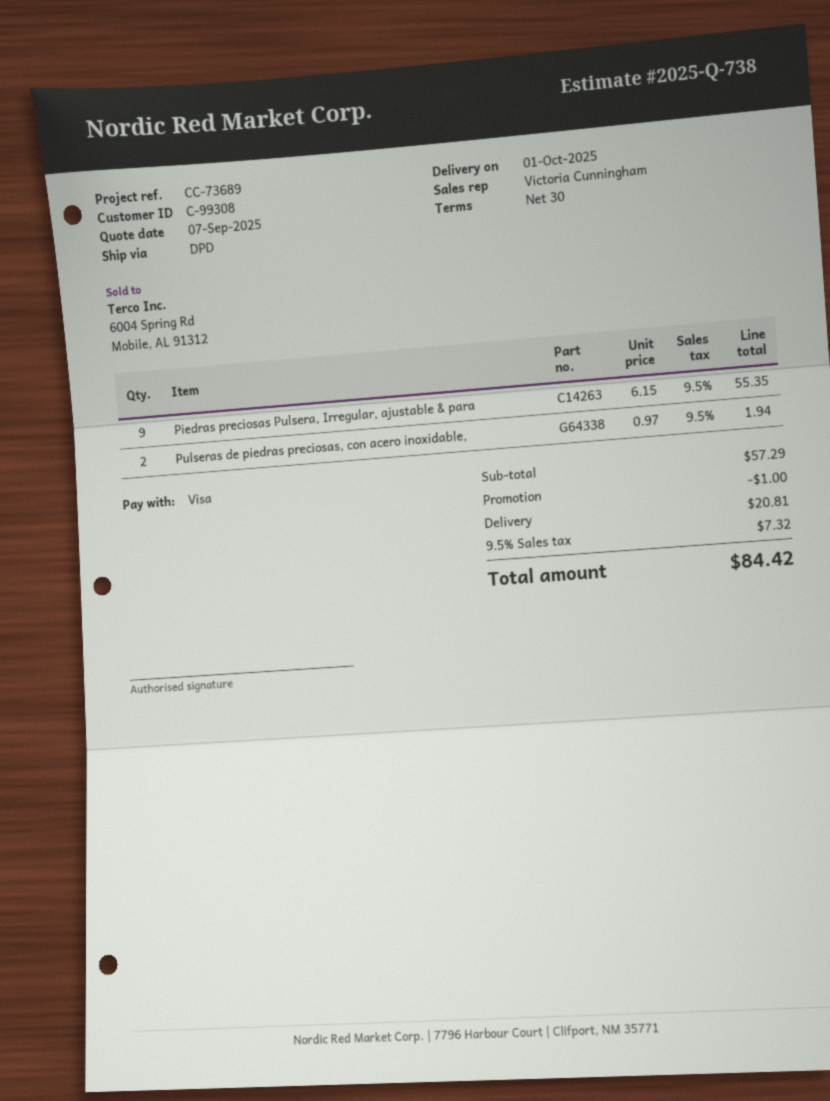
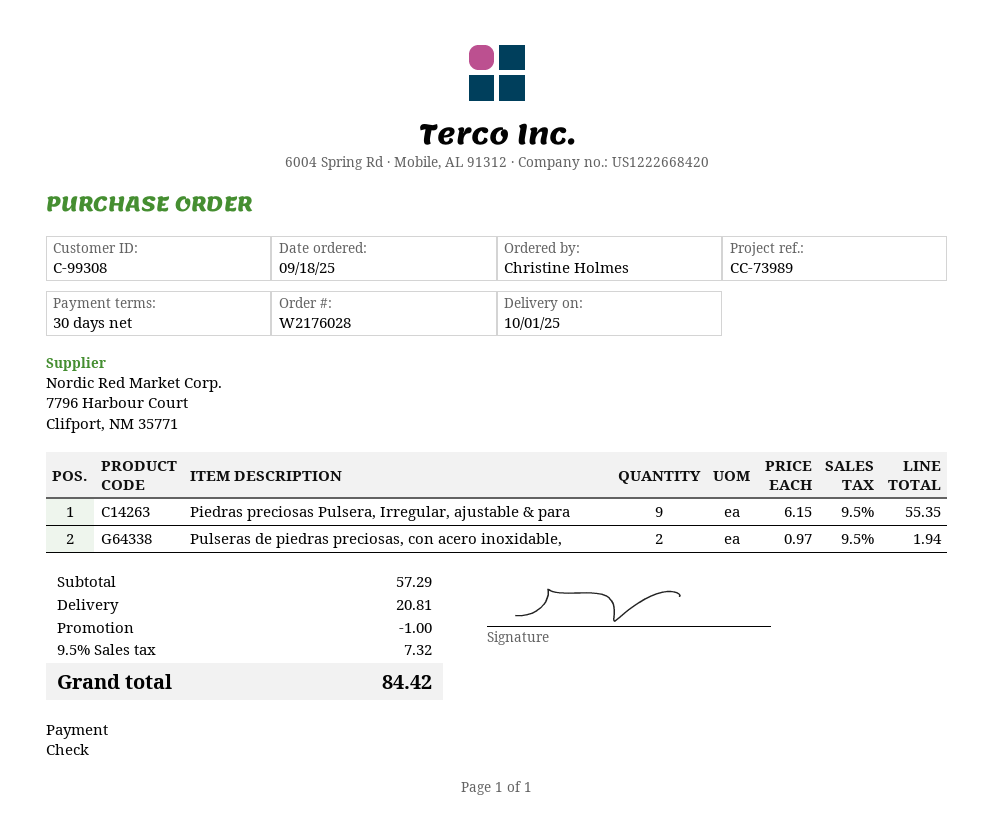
reference: CC-73689 -> CC-73989
payment method: Visa -> cheque

